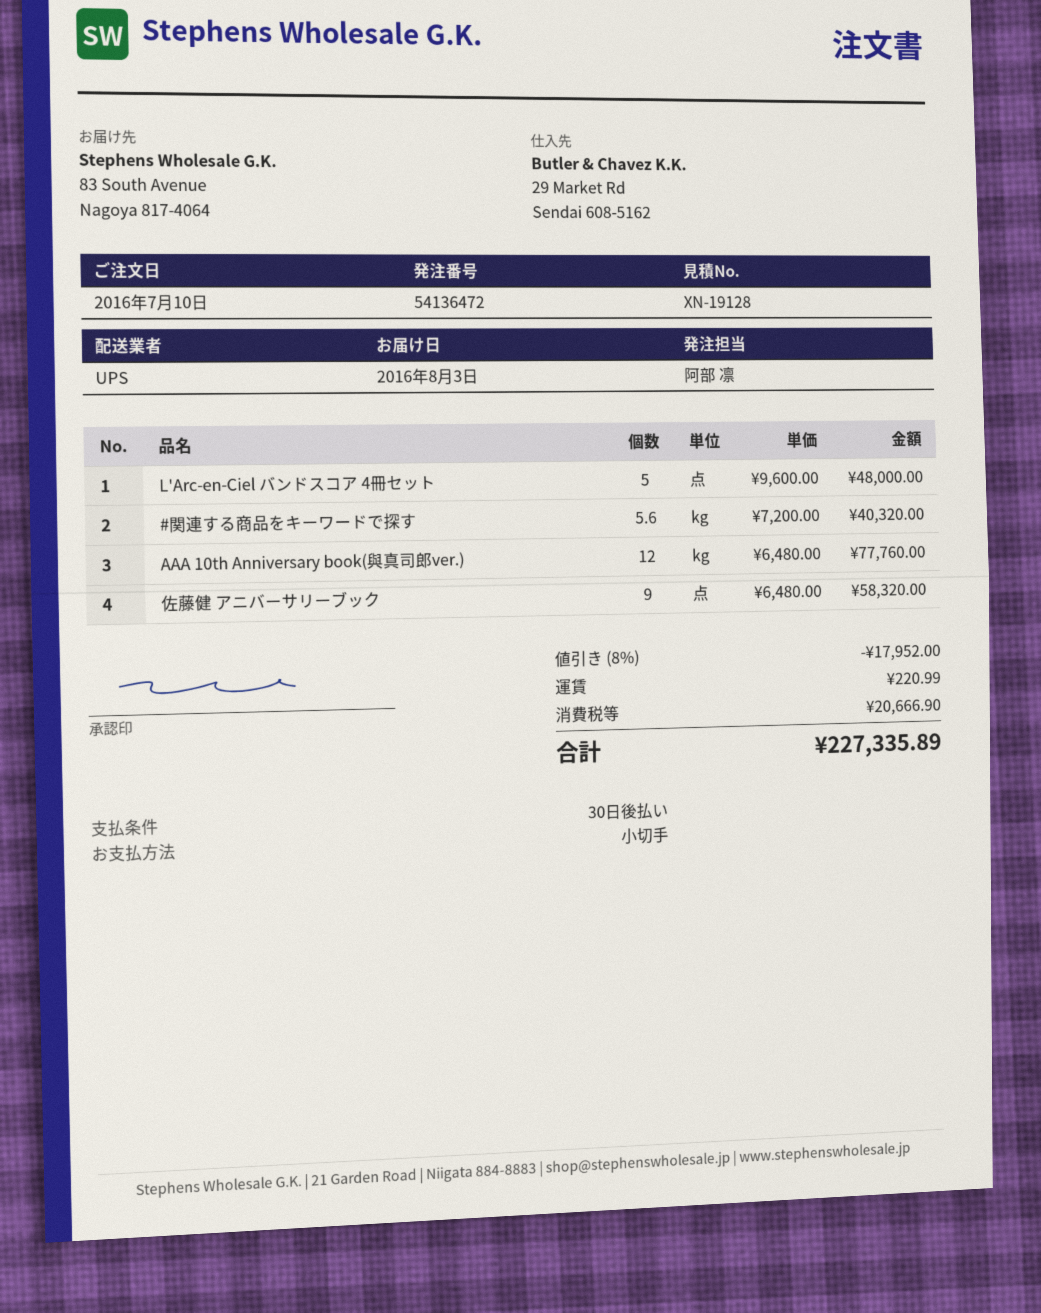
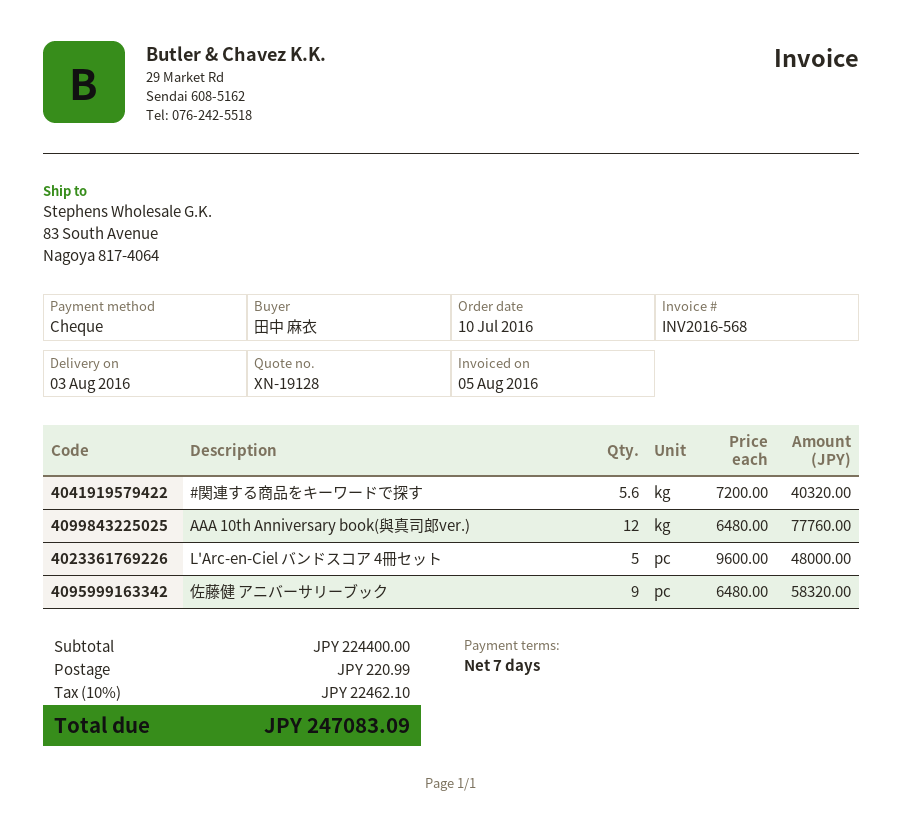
payment terms: 30 days -> 7 days
ordered by: 阿部 凛 -> 田中 麻衣
discount: 8% = 17952.00 -> none
tax: 20666.90 -> 22462.10
total: 227335.89 -> 247083.09

